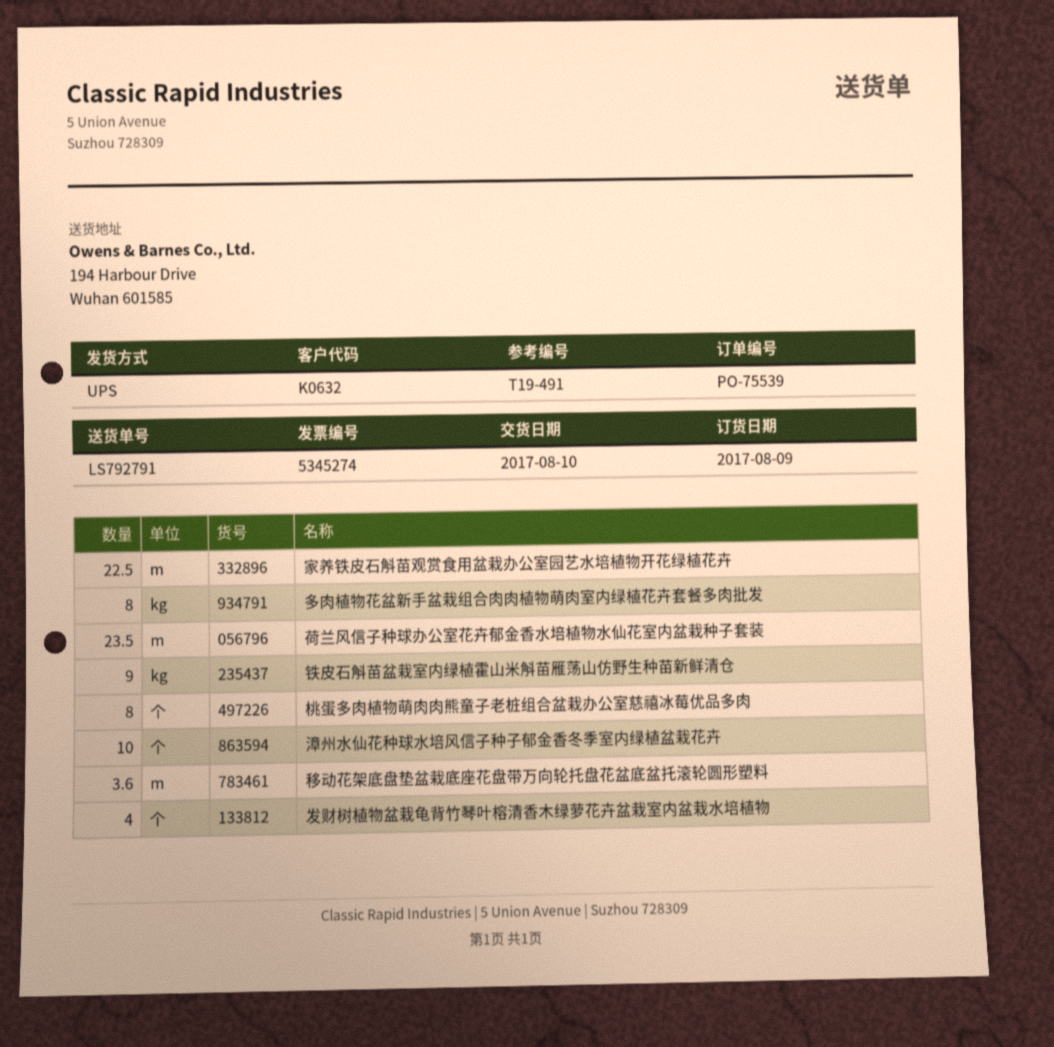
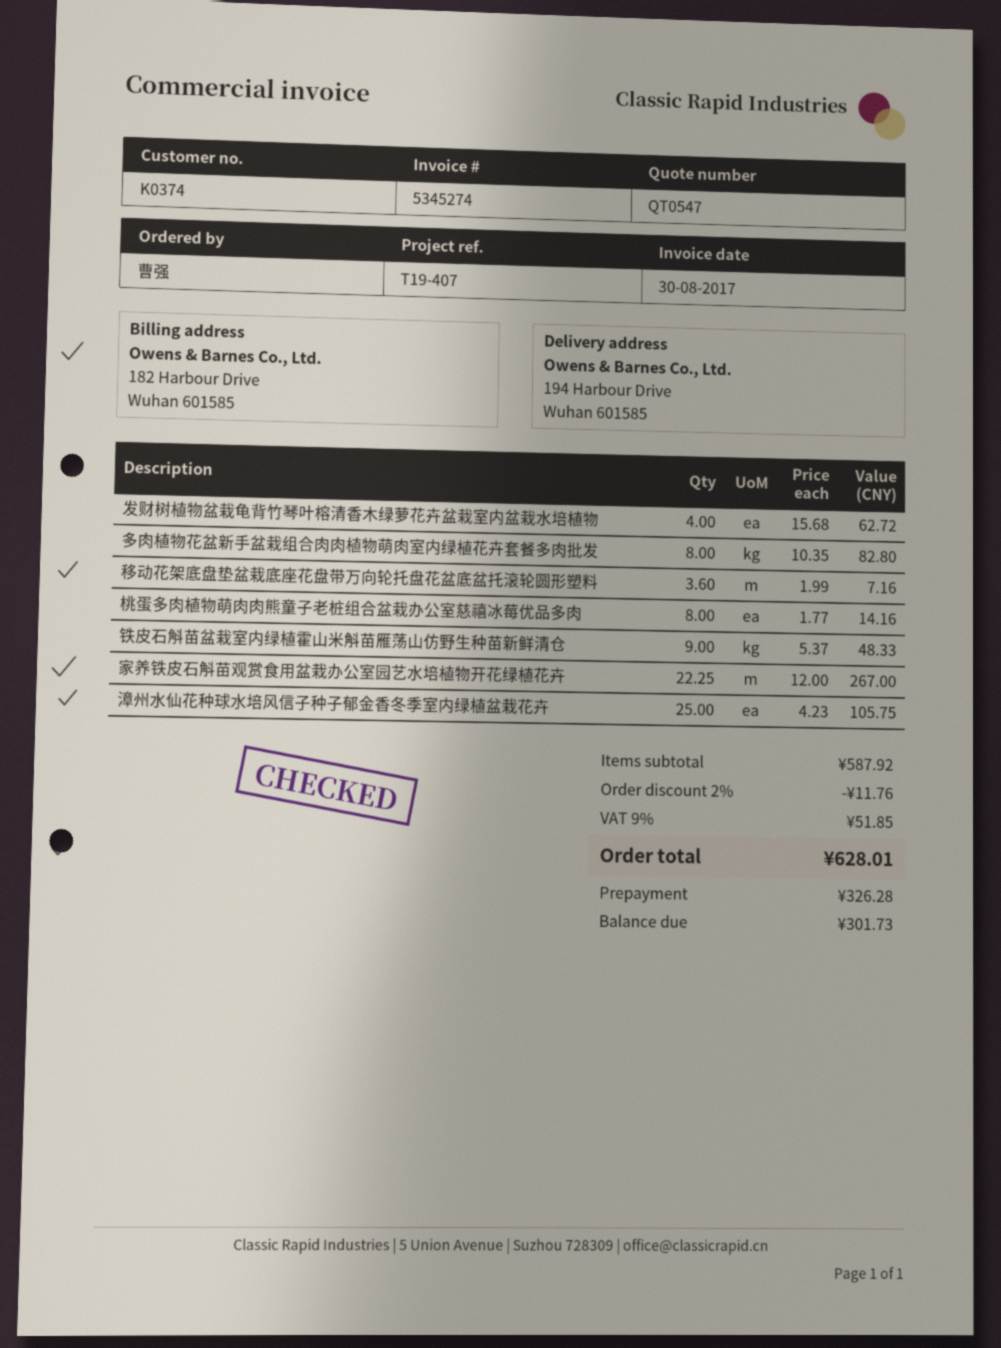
customer number: K0632 -> K0374
reference: T19-491 -> T19-407
家养铁皮石斛苗观赏食用盆栽办公室园艺水培植物开花绿植花卉: 22.5 -> 22.25
荷兰风信子种球办公室花卉郁金香水培植物水仙花室内盆栽种子套装: 23.5 -> none
漳州水仙花种球水培风信子种子郁金香冬季室内绿植盆栽花卉: 10 -> 25

